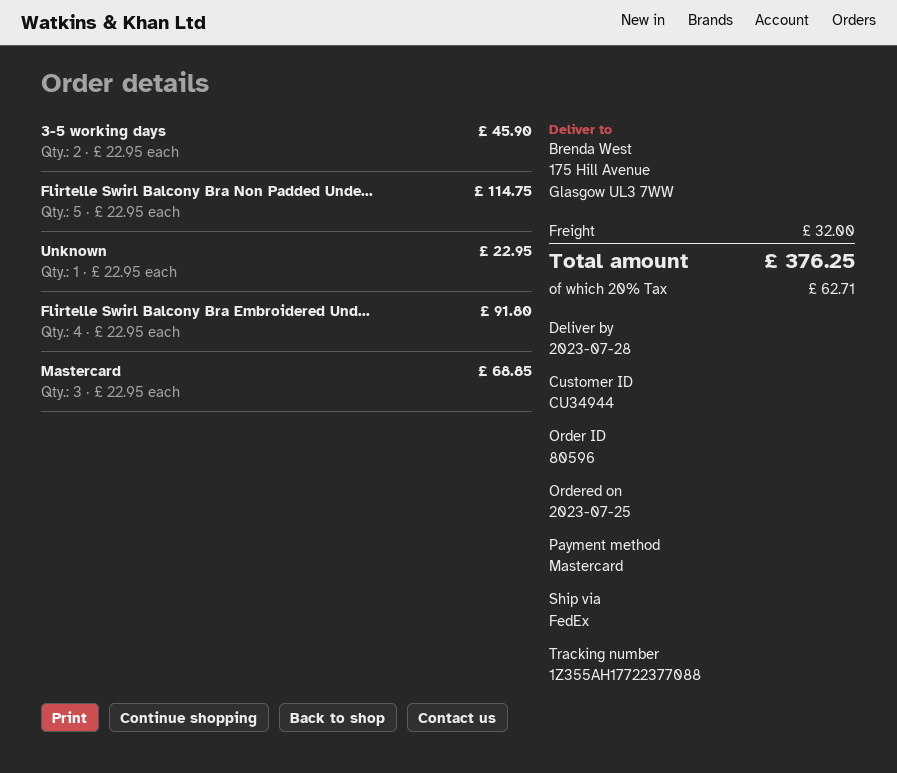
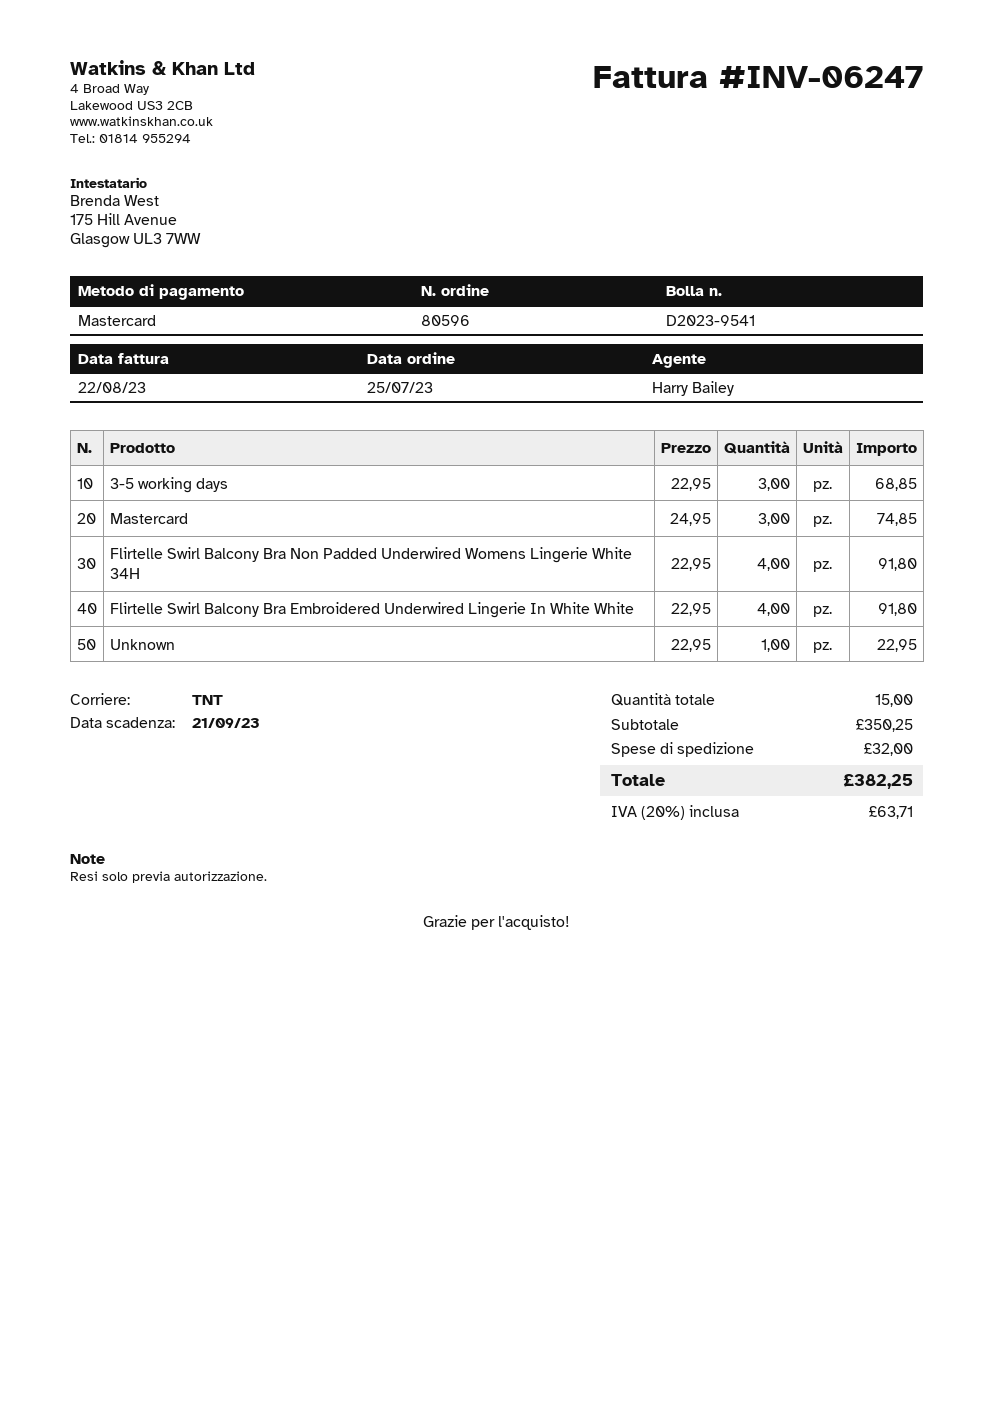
shipping method: FedEx -> TNT
3-5 working days: 2 x 22.95 = 45.90 -> 3 x 22.95 = 68.85
Flirtelle Swirl Balcony Bra Non Padded Unde...: 5 x 22.95 = 114.75 -> 4 x 22.95 = 91.80
Mastercard: 3 x 22.95 = 68.85 -> 3 x 24.95 = 74.85
tax: 20% = 62.71 -> 20% = 63.71
total: 376.25 -> 382.25

